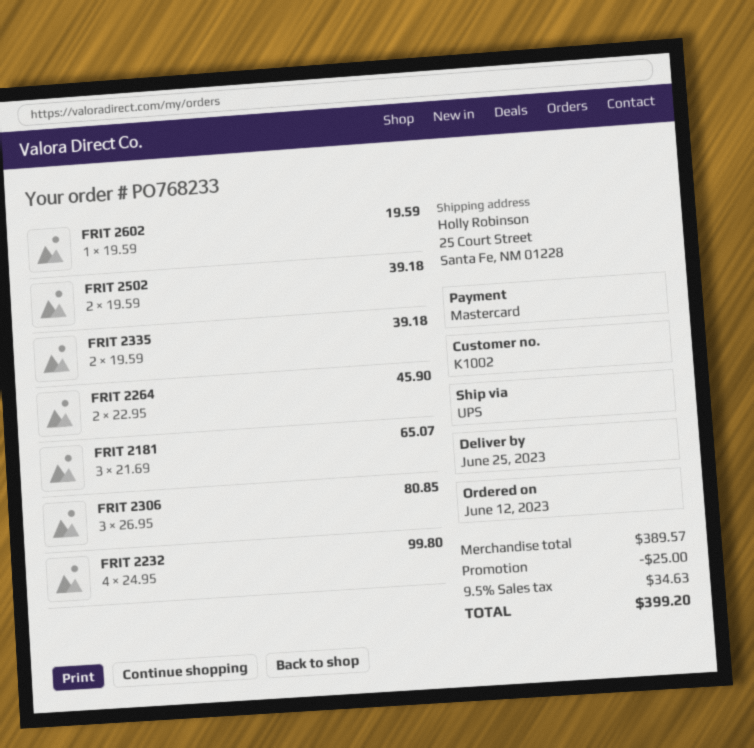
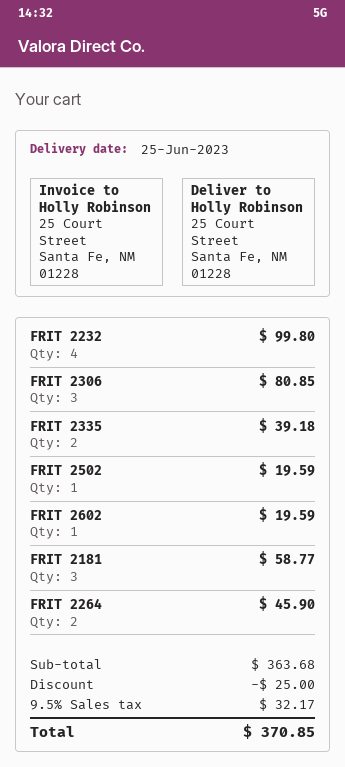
FRIT 2502: 2 for 39.18 -> 1 for 19.59
FRIT 2181: 3 for 65.07 -> 3 for 58.77
subtotal: 389.57 -> 363.68
tax: 9.5% = 34.63 -> 9.5% = 32.17
total: 399.20 -> 370.85

